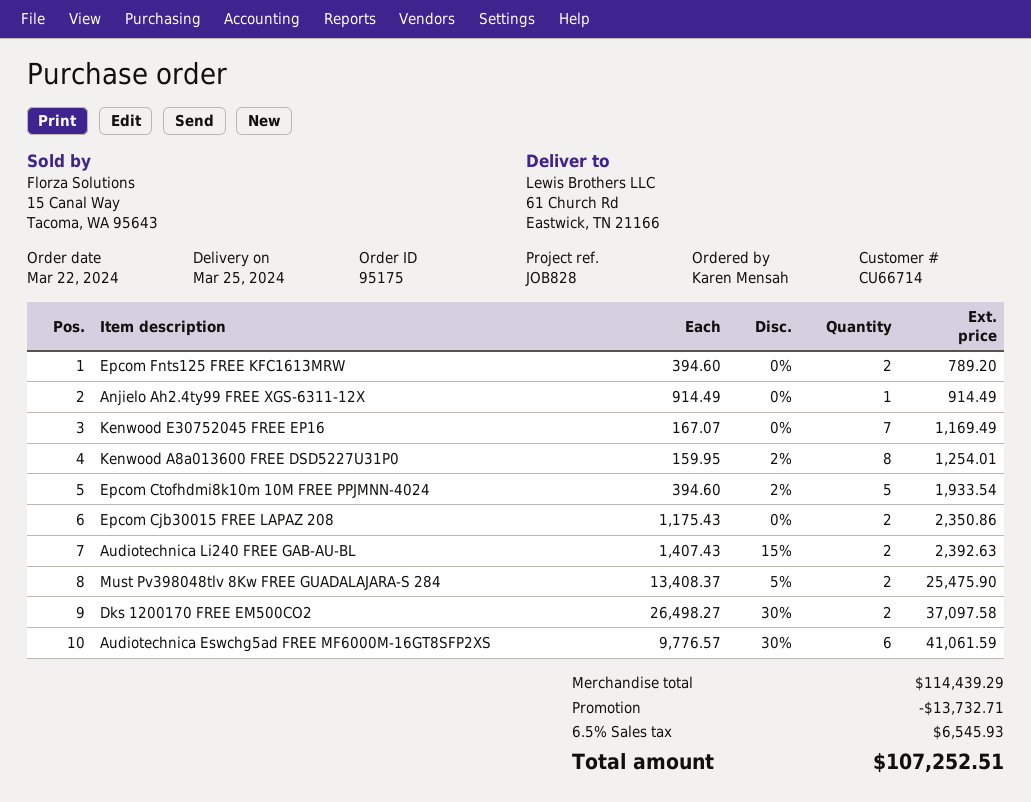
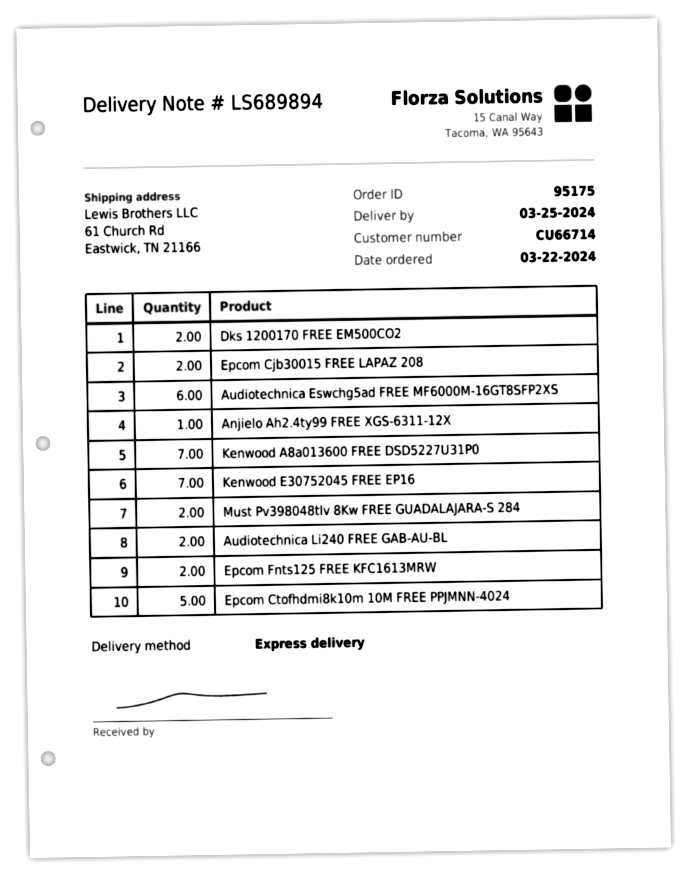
Kenwood A8a013600 FREE DSD5227U31P0: 8 -> 7

